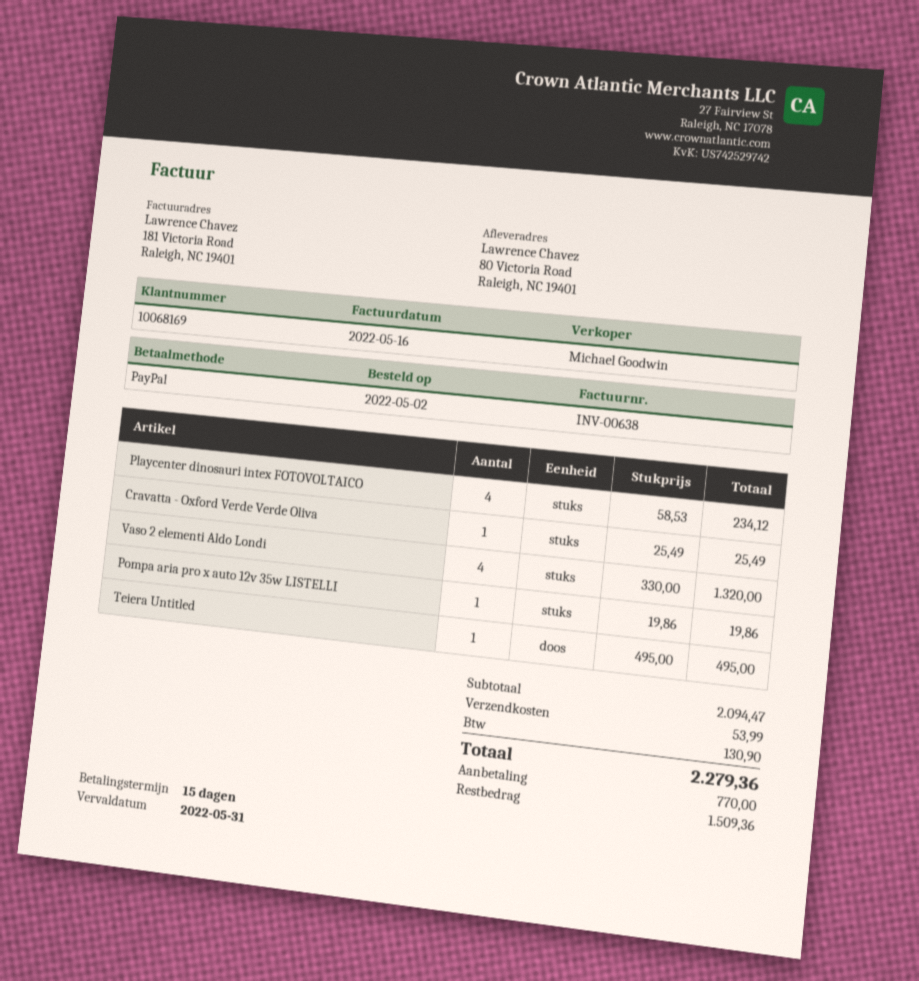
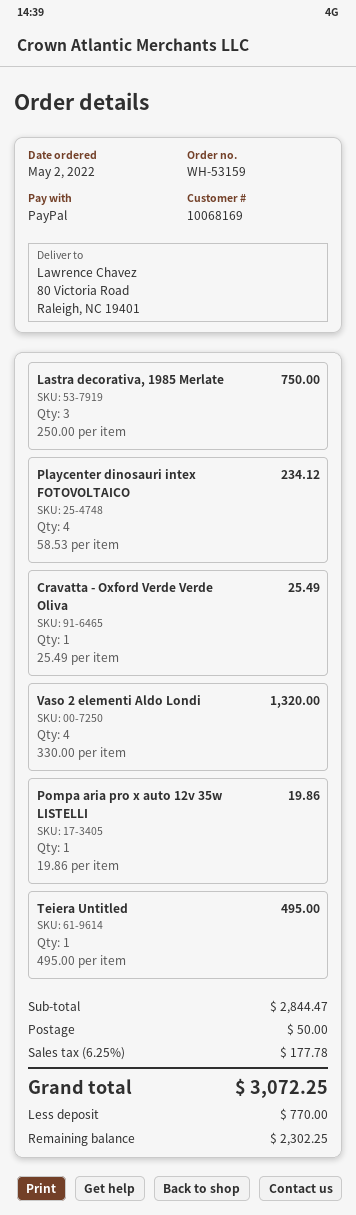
Lastra decorativa, 1985 Merlate: none -> 3 x 250.00 = 750.00
subtotal: 2094.47 -> 2844.47
shipping: 53.99 -> 50.00
tax: 130.90 -> 177.78
total: 2279.36 -> 3072.25
balance: 1509.36 -> 2302.25

